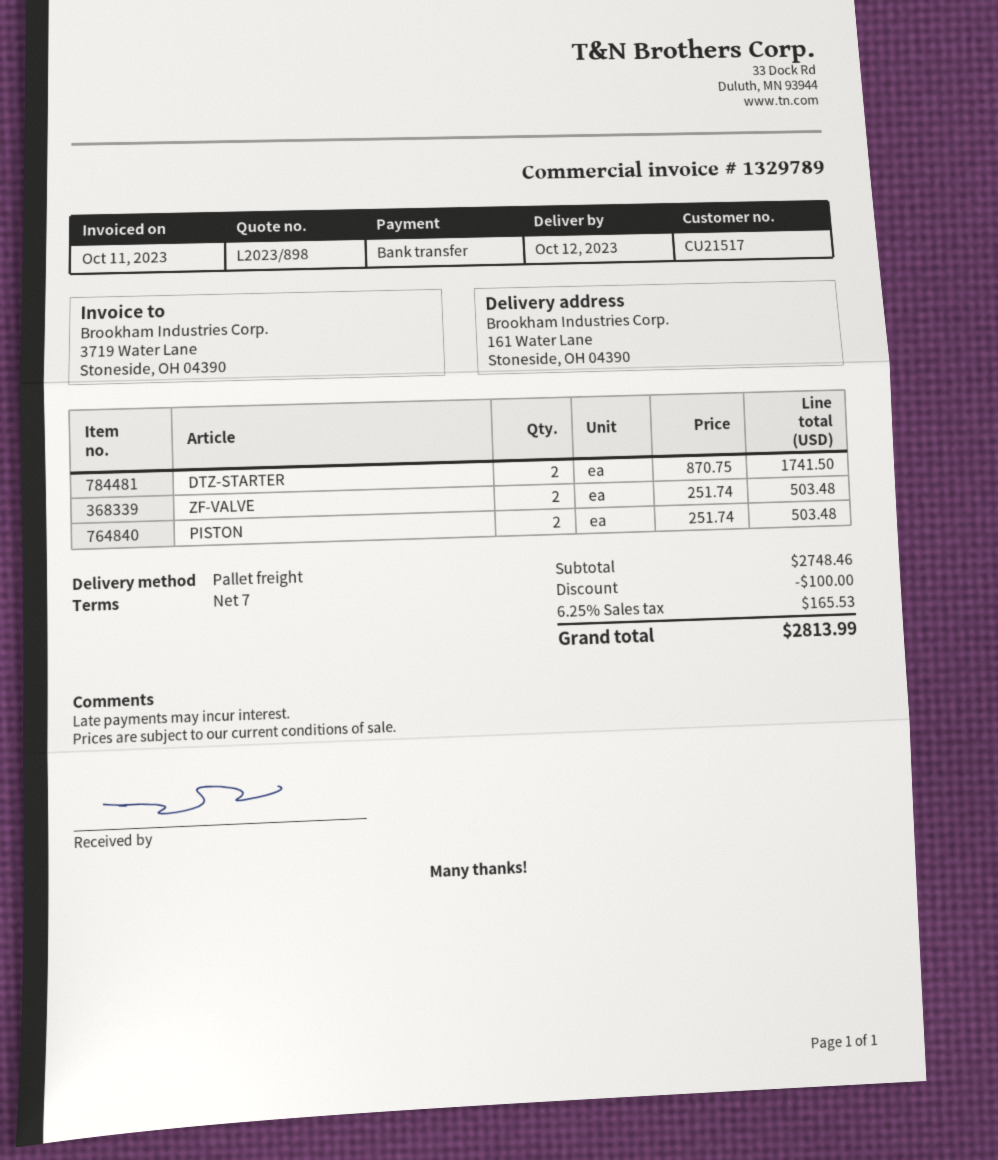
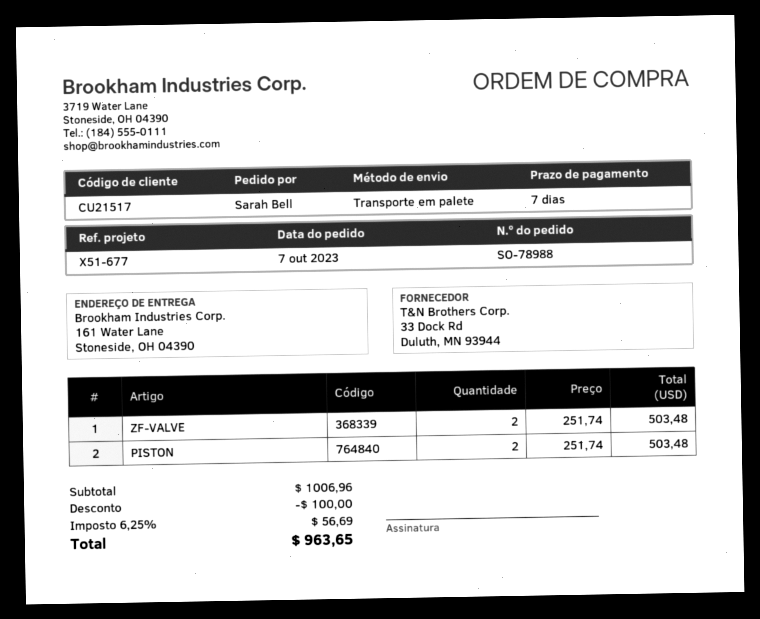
DTZ-STARTER: 2 x 870.75 = 1741.50 -> none
subtotal: 2748.46 -> 1006.96
tax: 6.25% = 165.53 -> 6.25% = 56.69
total: 2813.99 -> 963.65

